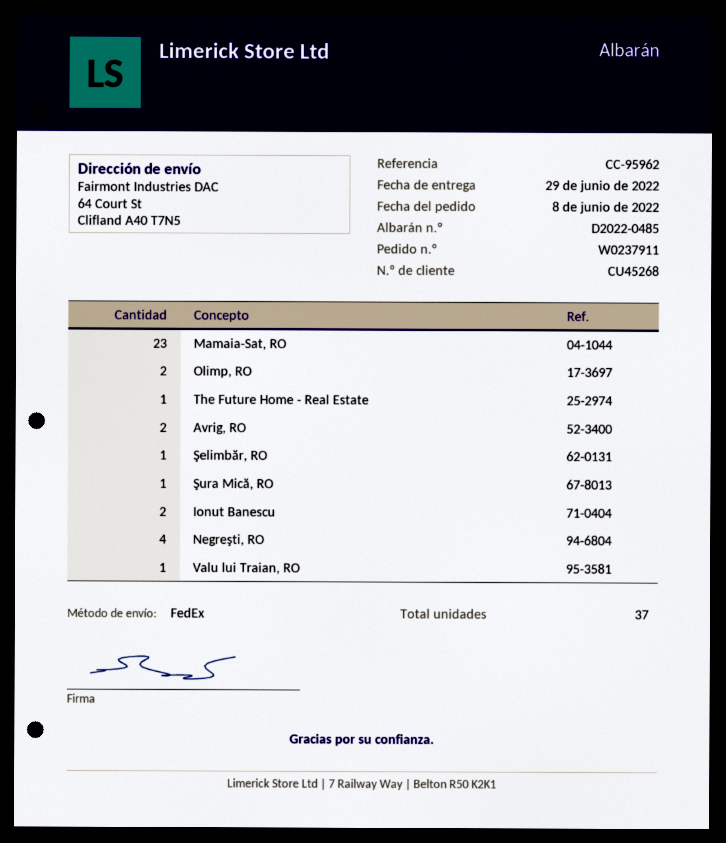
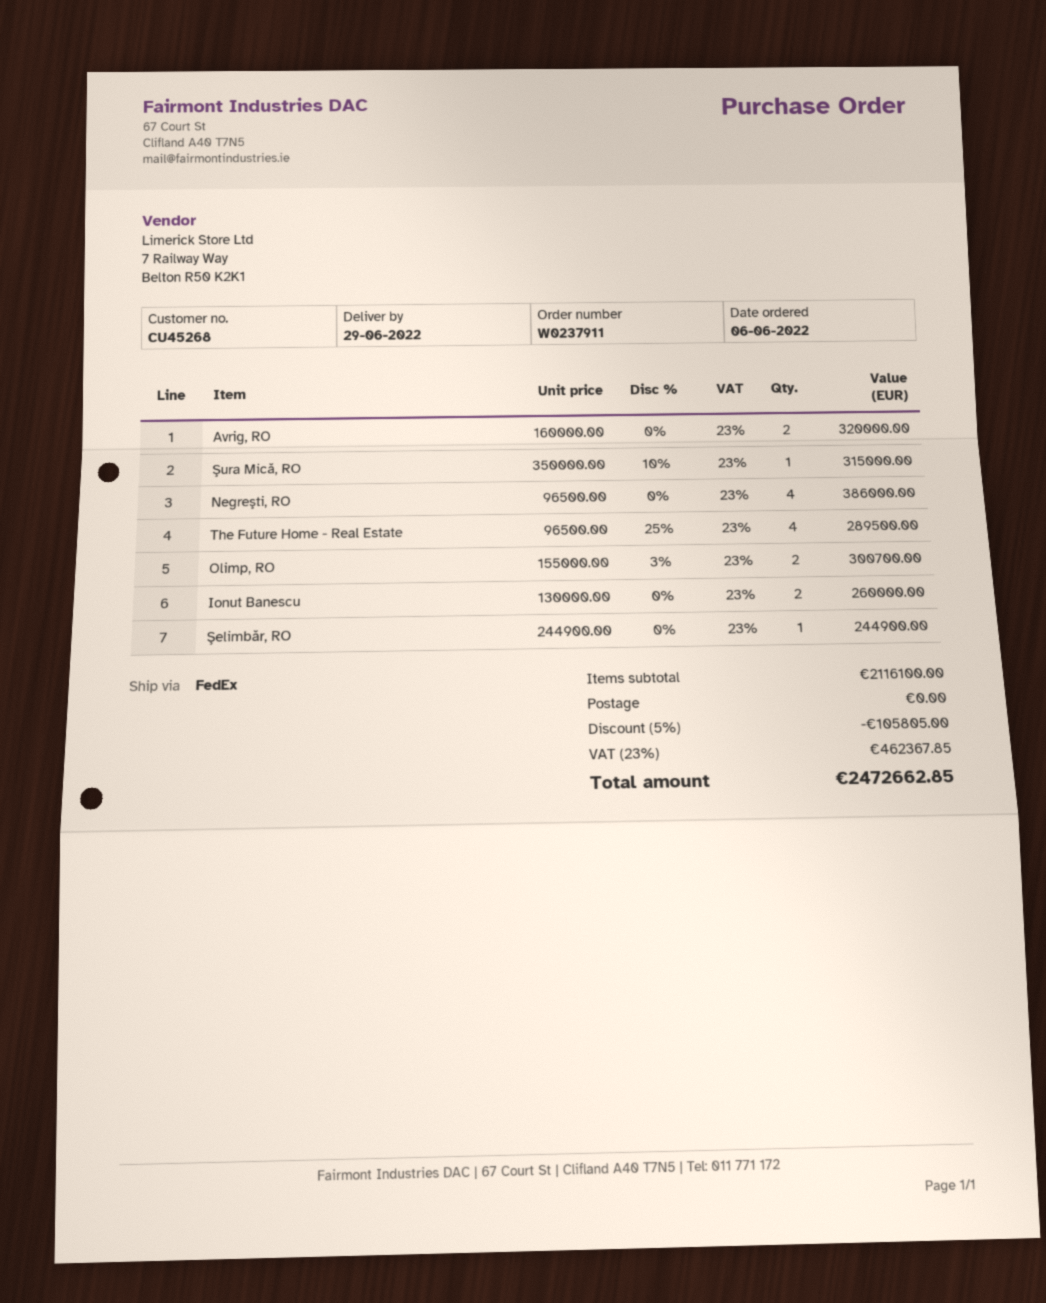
order date: 2022-06-08 -> 2022-06-06
Mamaia-Sat, RO: 23 -> none
The Future Home - Real Estate: 1 -> 4
Valu lui Traian, RO: 1 -> none

